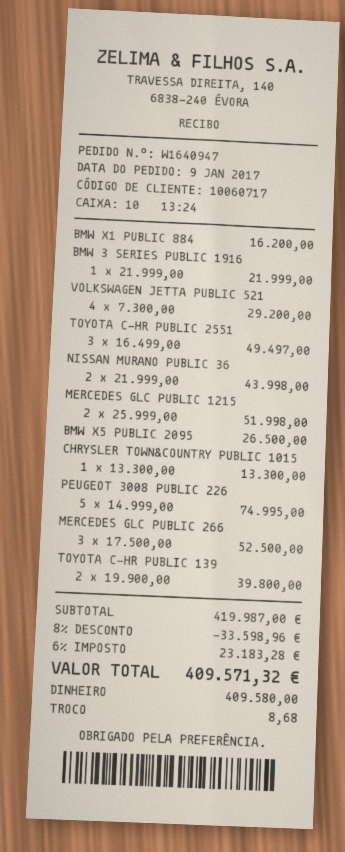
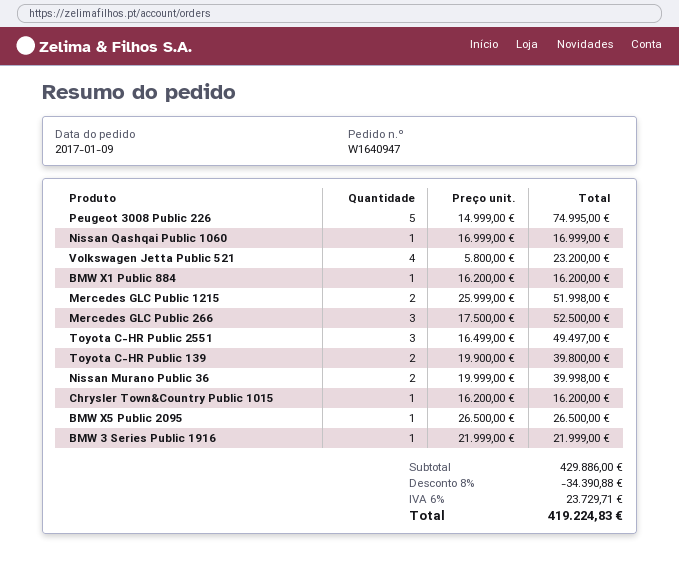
VOLKSWAGEN JETTA PUBLIC 521: 4 x 7300.00 = 29200.00 -> 4 x 5800.00 = 23200.00
NISSAN MURANO PUBLIC 36: 2 x 21999.00 = 43998.00 -> 2 x 19999.00 = 39998.00
CHRYSLER TOWN&COUNTRY PUBLIC 1015: 1 x 13300.00 = 13300.00 -> 1 x 16200.00 = 16200.00
Nissan Qashqai Public 1060: none -> 1 x 16999.00 = 16999.00
subtotal: 419987.00 -> 429886.00
discount: 8% = 33598.96 -> 8% = 34390.88
tax: 6% = 23183.28 -> 6% = 23729.71
total: 409571.32 -> 419224.83

